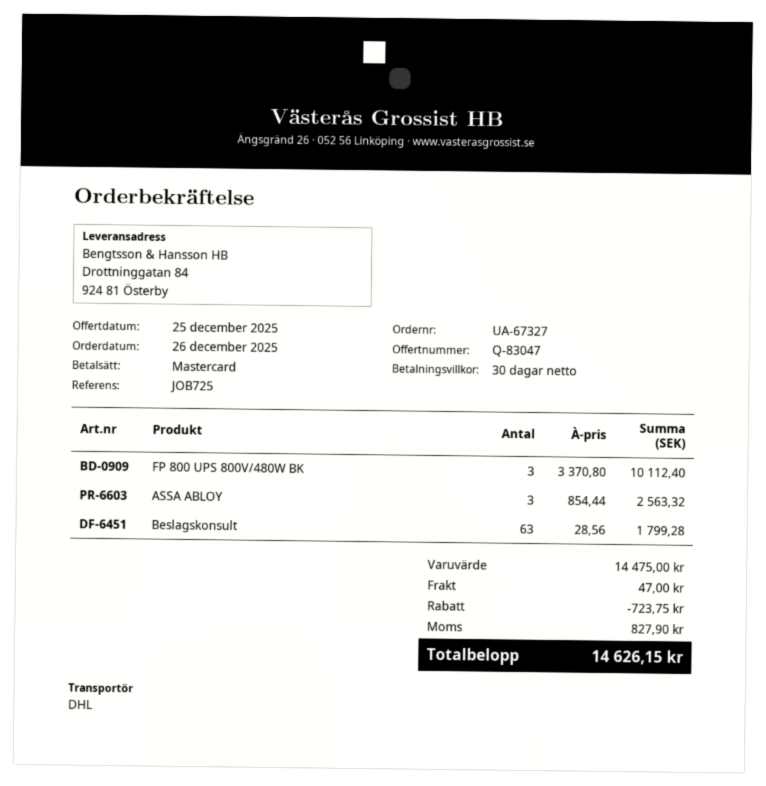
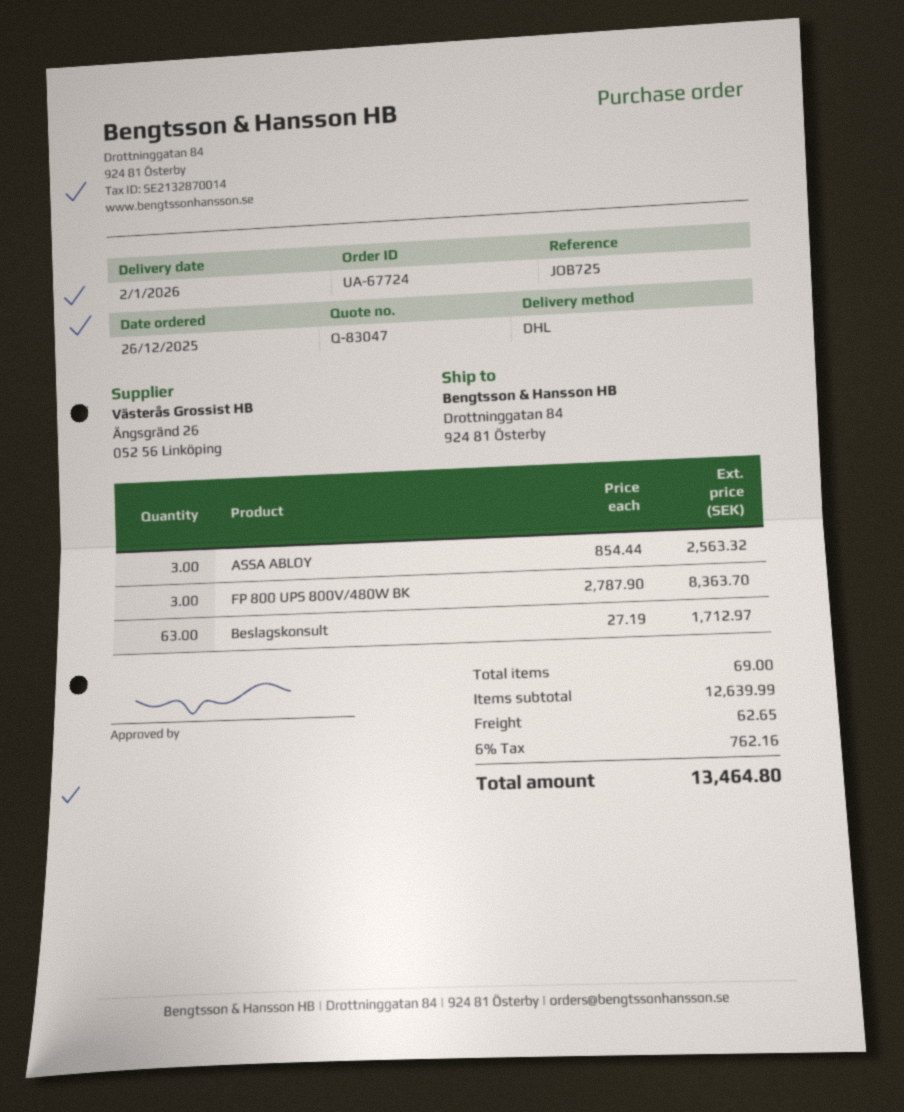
order number: UA-67327 -> UA-67724
FP 800 UPS 800V/480W BK: 3 x 3370.80 = 10112.40 -> 3 x 2787.90 = 8363.70
Beslagskonsult: 63 x 28.56 = 1799.28 -> 63 x 27.19 = 1712.97
subtotal: 14475.00 -> 12639.99
discount: 723.75 -> none
shipping: 47.00 -> 62.65
tax: 827.90 -> 762.16
total: 14626.15 -> 13464.80

